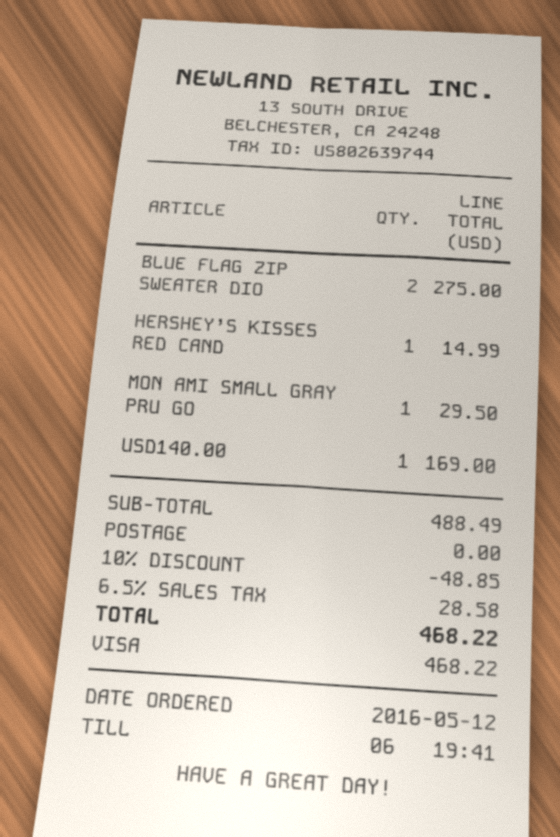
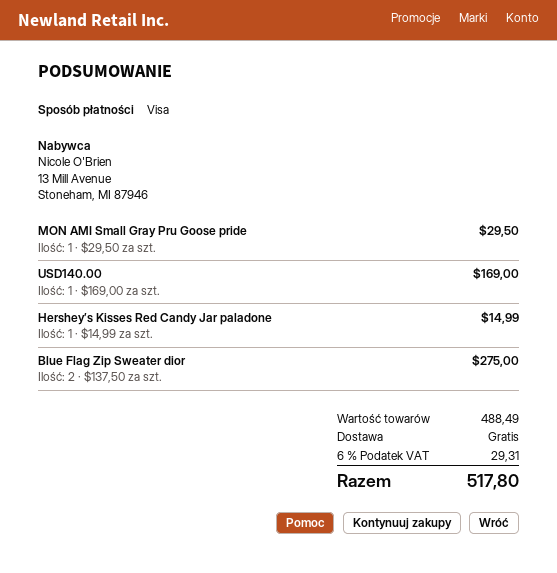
discount: 10% = 48.85 -> none
tax: 6.5% = 28.58 -> 6% = 29.31
total: 468.22 -> 517.80

